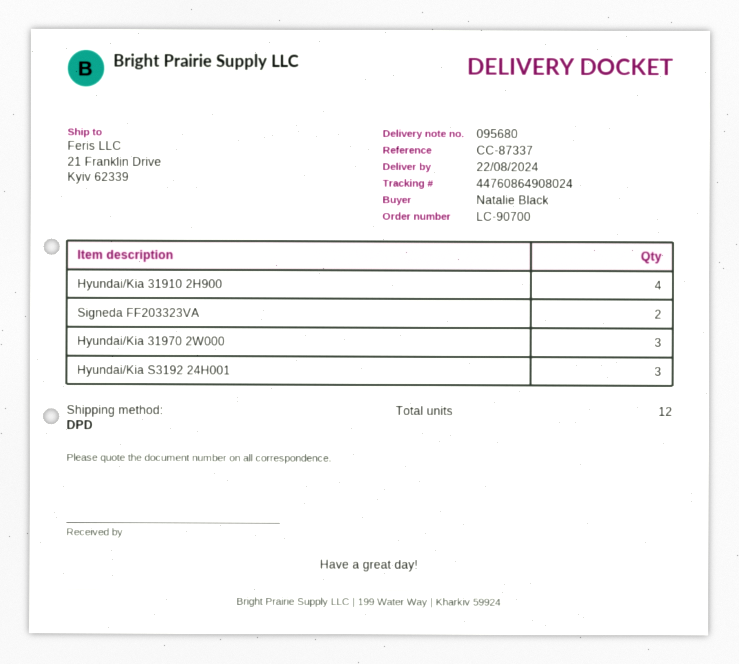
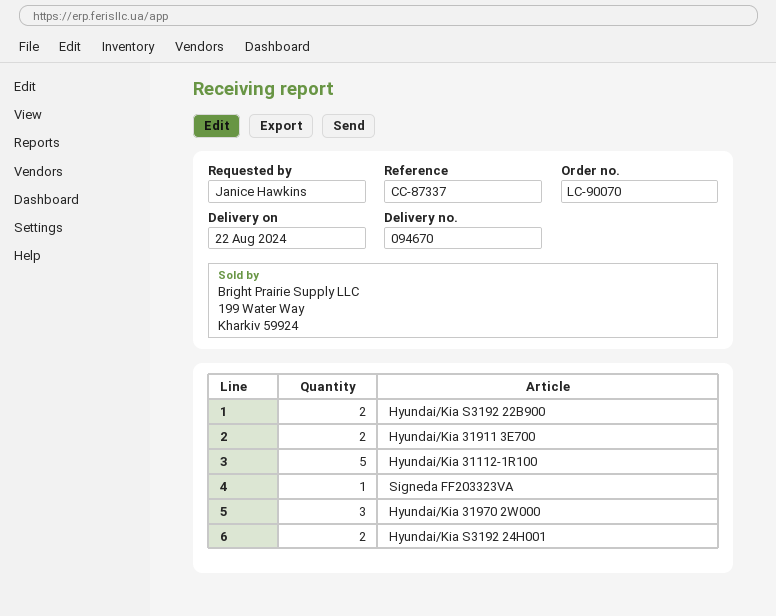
order number: LC-90700 -> LC-90070
delivery note number: 095680 -> 094670
ordered by: Natalie Black -> Janice Hawkins
Hyundai/Kia 31910 2H900: 4 -> none
Signeda FF203323VA: 2 -> 1
Hyundai/Kia S3192 24H001: 3 -> 2
Hyundai/Kia S3192 22B900: none -> 2
Hyundai/Kia 31911 3E700: none -> 2
Hyundai/Kia 31112-1R100: none -> 5

